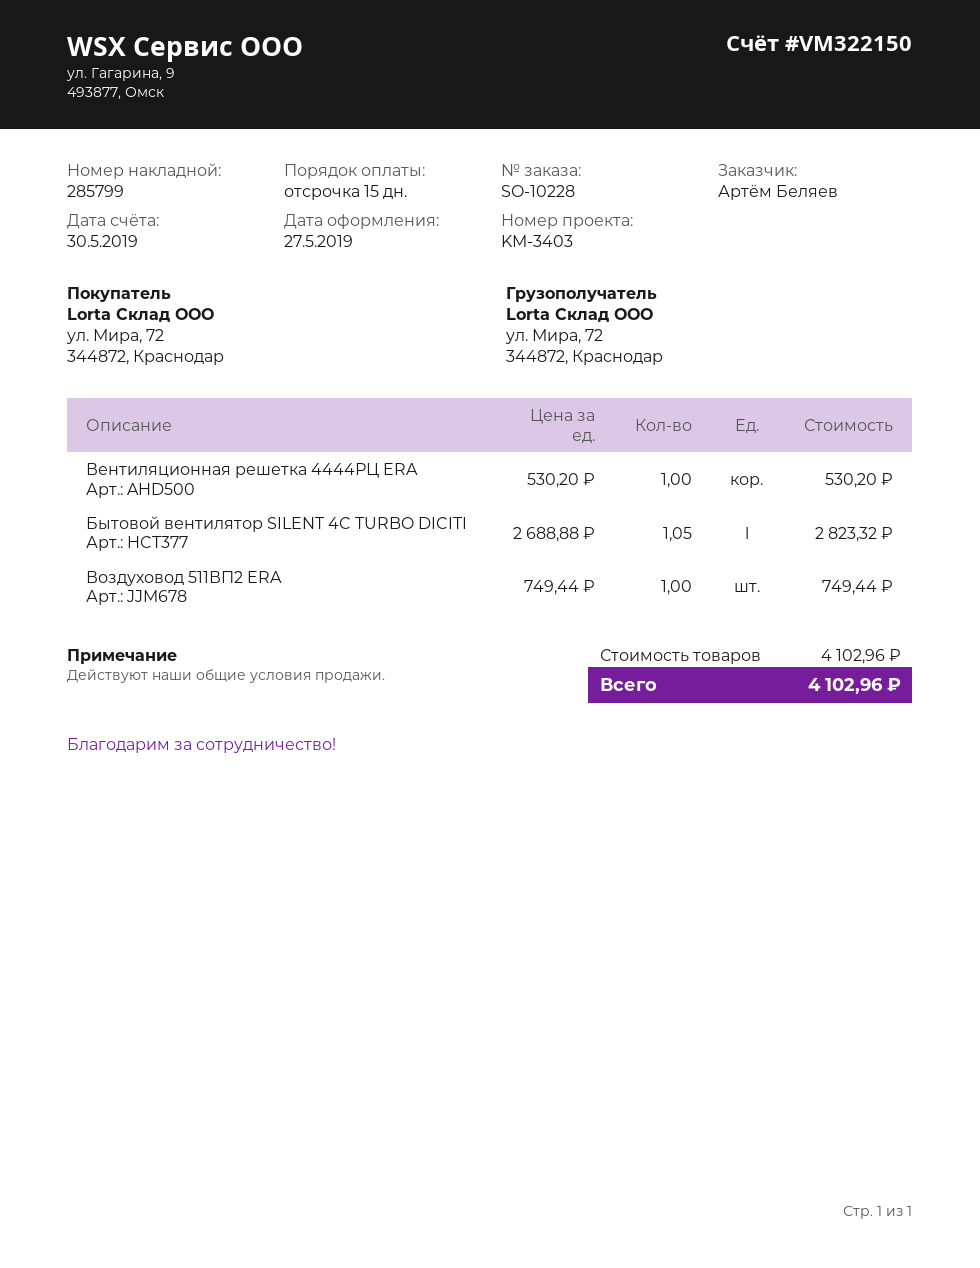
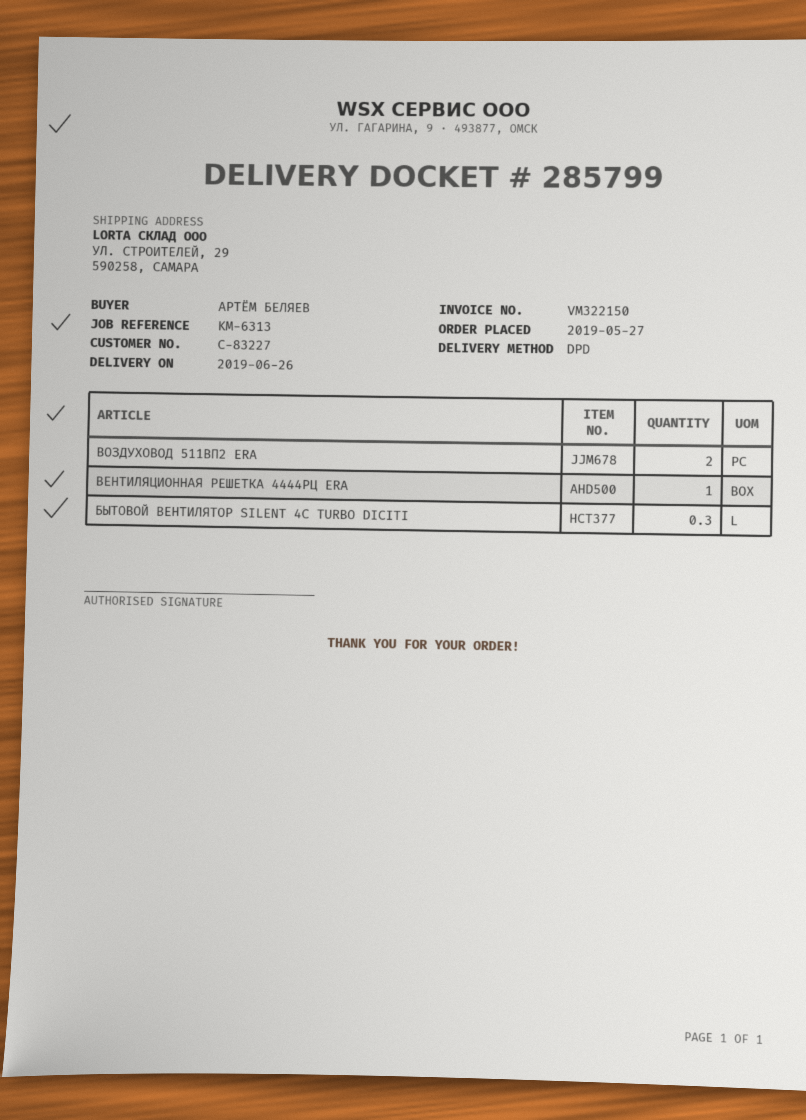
reference: KM-3403 -> KM-6313
ship to: ул. Мира, 72, 344872, Краснодар -> УЛ. СТРОИТЕЛЕЙ, 29, 590258, САМАРА
Бытовой вентилятор SILENT 4C TURBO DICITI: 1.05 -> 0.3
Воздуховод 511ВП2 ERA: 1 -> 2

